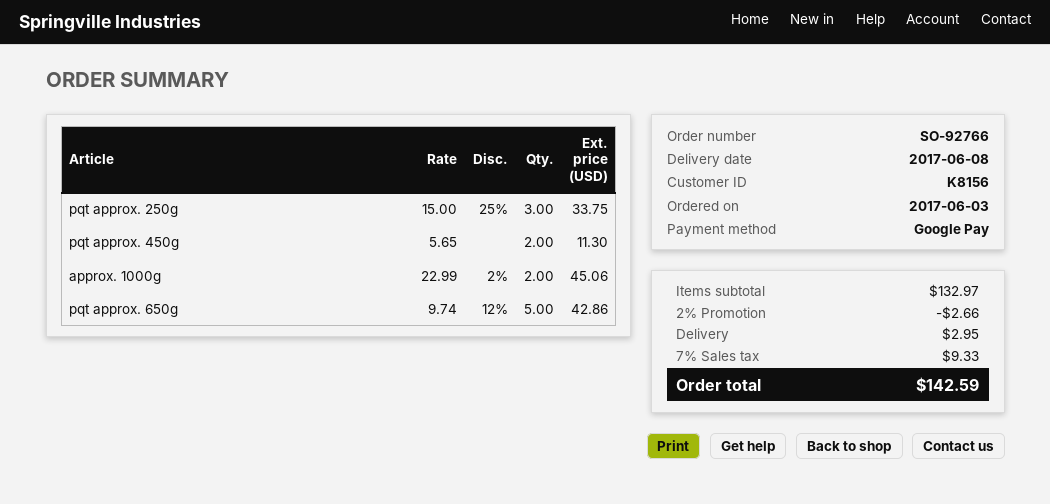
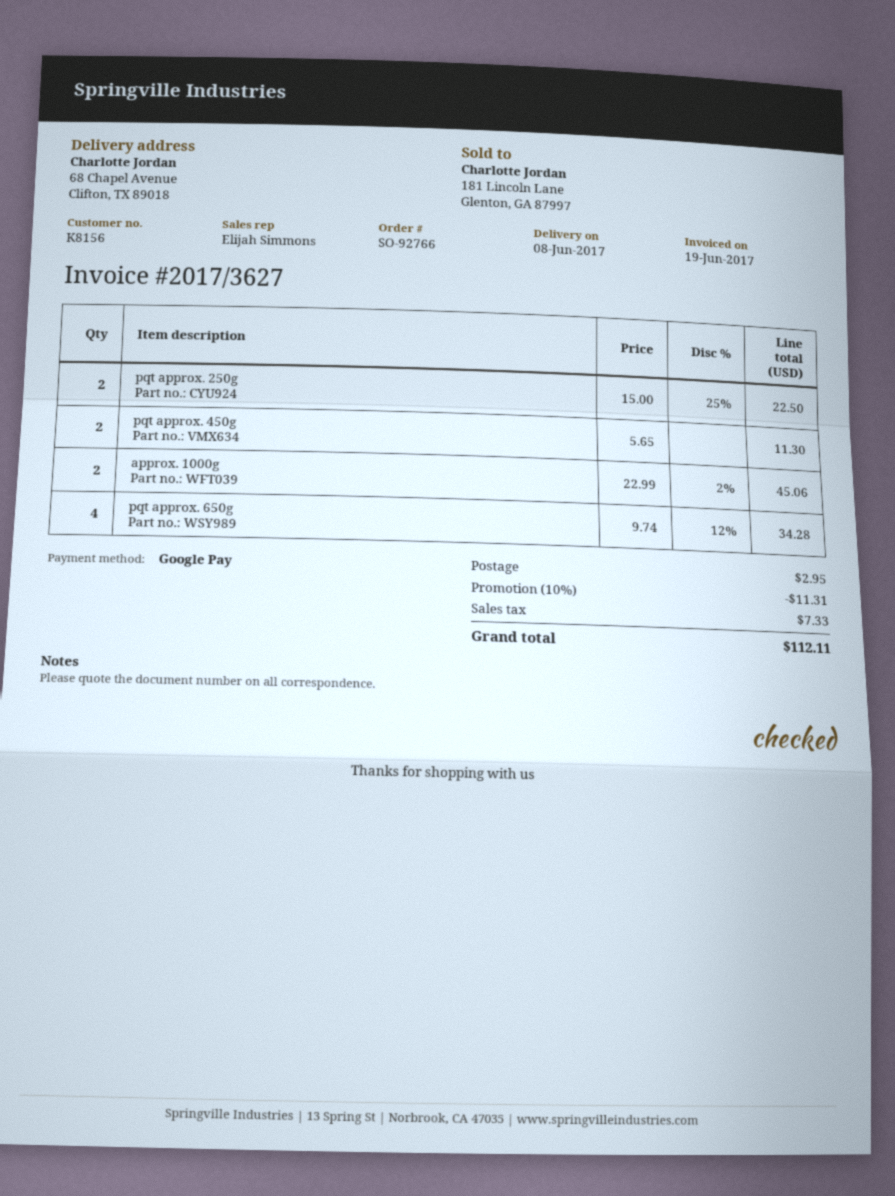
pqt approx. 250g: 3 x 15.00 - 25% = 33.75 -> 2 x 15.00 - 25% = 22.50
pqt approx. 650g: 5 x 9.74 - 12% = 42.86 -> 4 x 9.74 - 12% = 34.28
discount: 2% = 2.66 -> 10% = 11.31
tax: 9.33 -> 7.33
total: 142.59 -> 112.11

